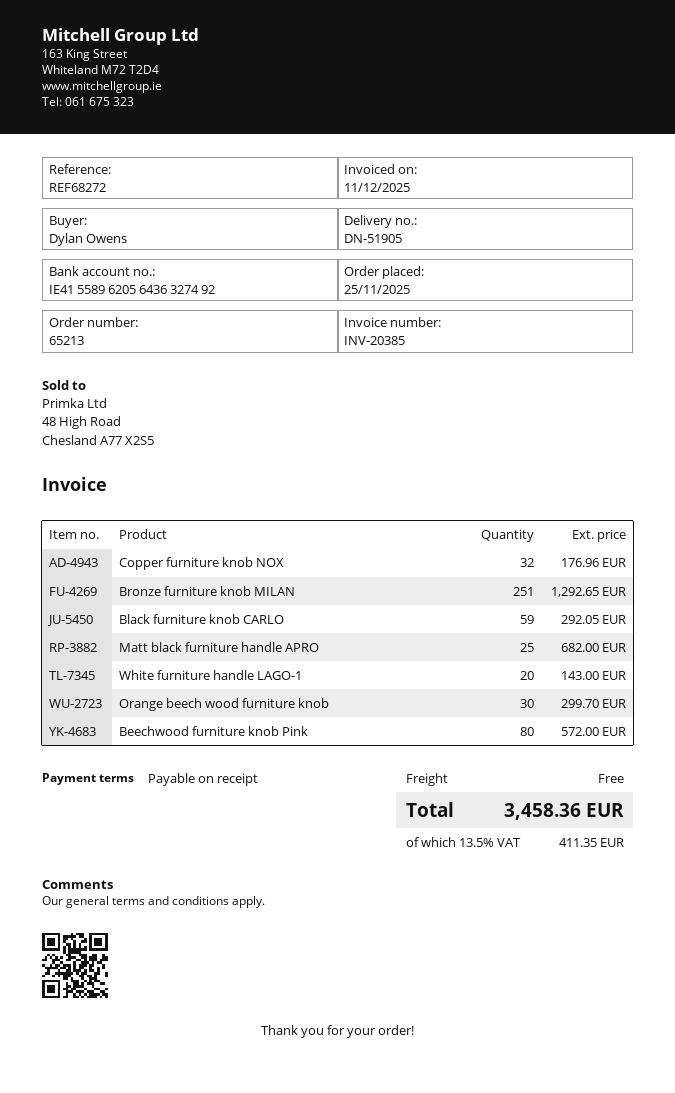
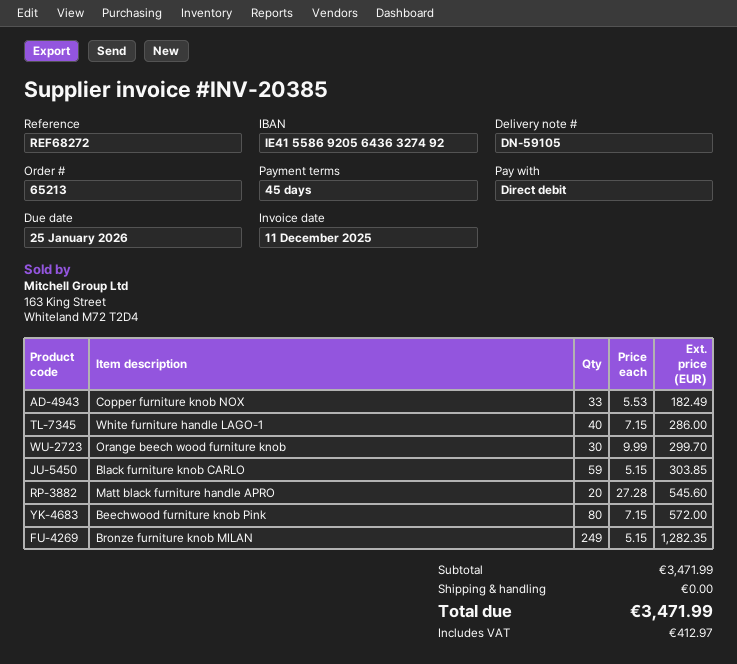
delivery note number: DN-51905 -> DN-59105
payment terms: on receipt -> 45 days
bank account: IE41558962056436327492 -> IE41558692056436327492
Copper furniture knob NOX: 32 for 176.96 -> 33 for 182.49
Bronze furniture knob MILAN: 251 for 1292.65 -> 249 for 1282.35
Black furniture knob CARLO: 59 for 292.05 -> 59 for 303.85
Matt black furniture handle APRO: 25 for 682.00 -> 20 for 545.60
White furniture handle LAGO-1: 20 for 143.00 -> 40 for 286.00
tax: 411.35 -> 412.97
total: 3458.36 -> 3471.99

